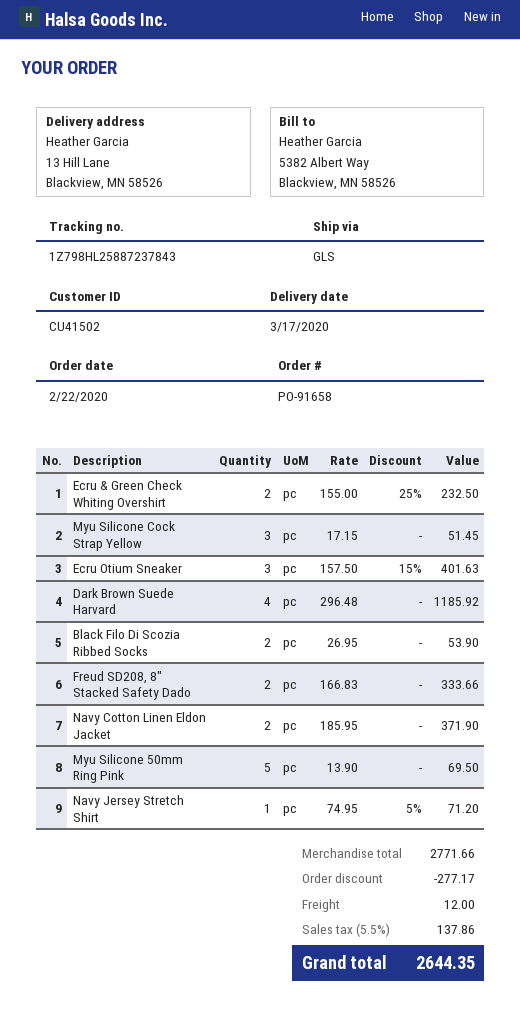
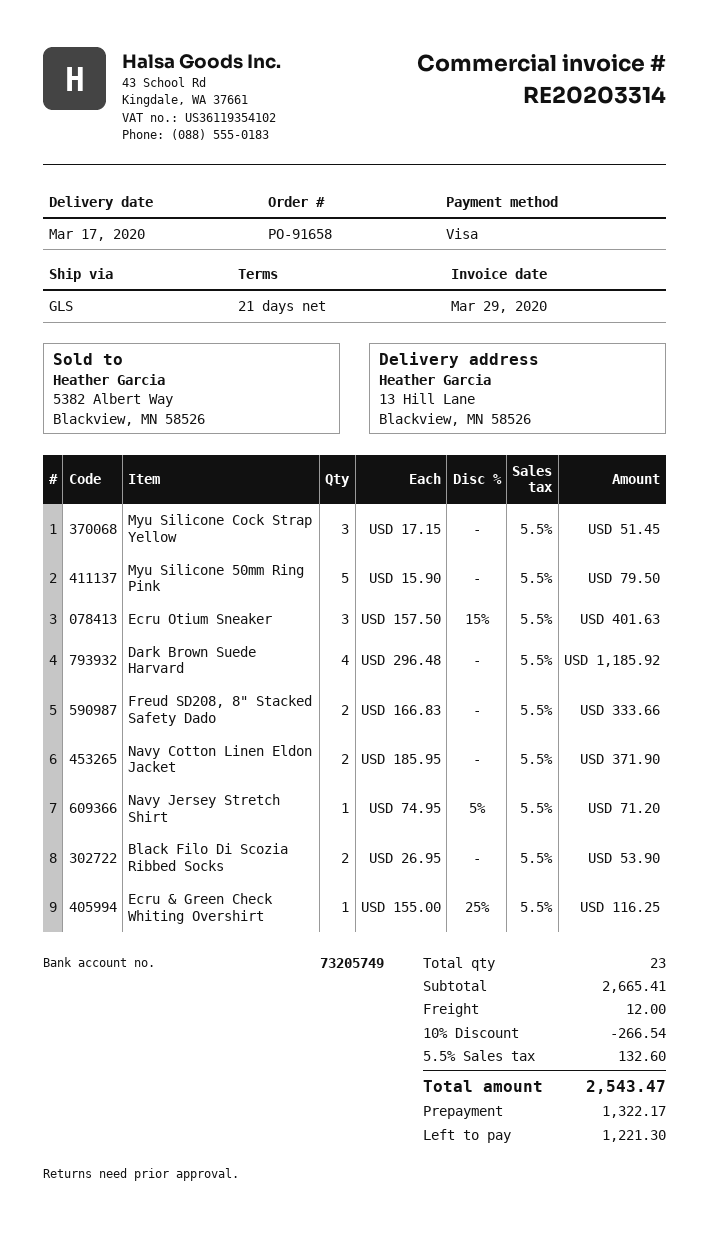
Ecru & Green Check Whiting Overshirt: 2 x 155.00 - 25% = 232.50 -> 1 x 155.00 - 25% = 116.25
Myu Silicone 50mm Ring Pink: 5 x 13.90 = 69.50 -> 5 x 15.90 = 79.50
subtotal: 2771.66 -> 2665.41
discount: 277.17 -> 266.54
tax: 5.5% = 137.86 -> 5.5% = 132.60
total: 2644.35 -> 2543.47

